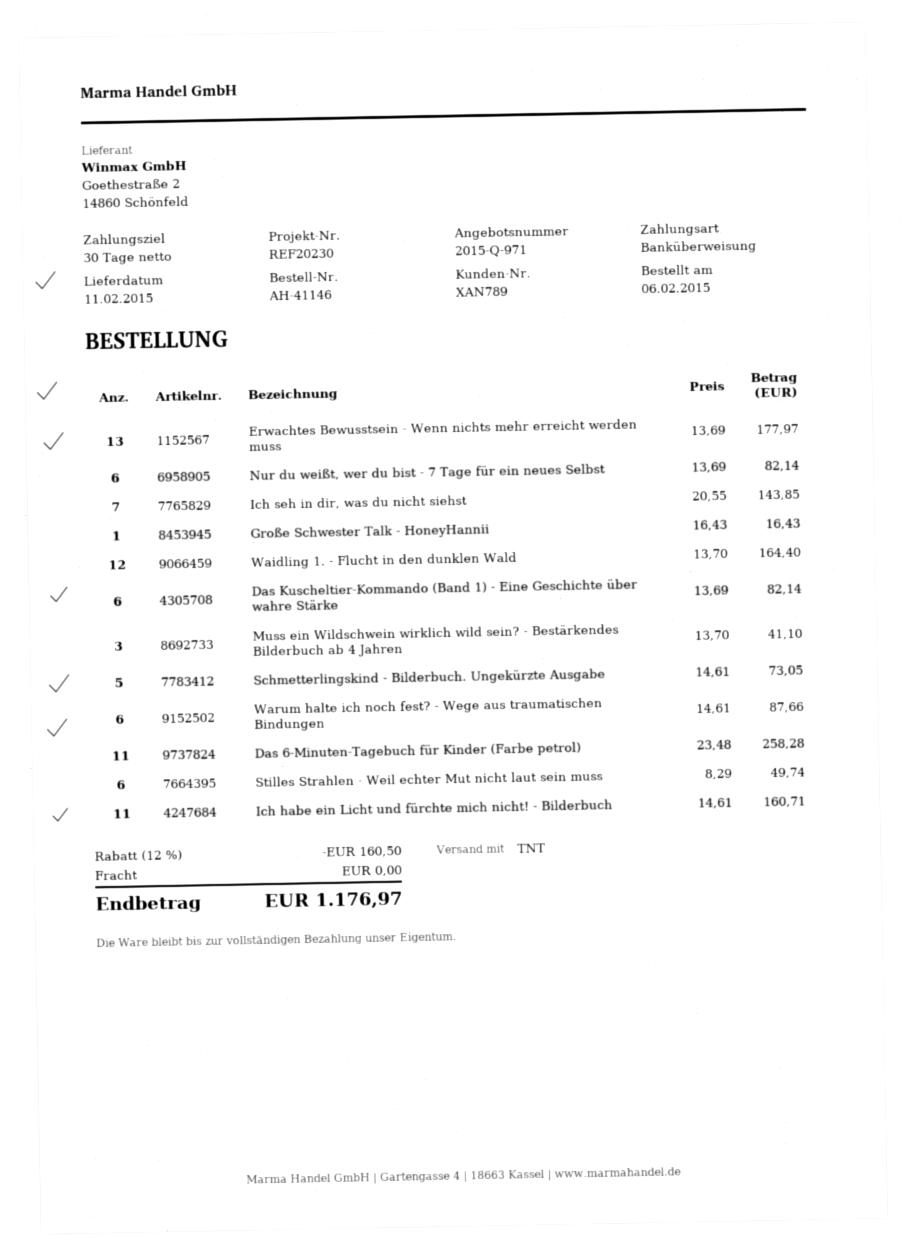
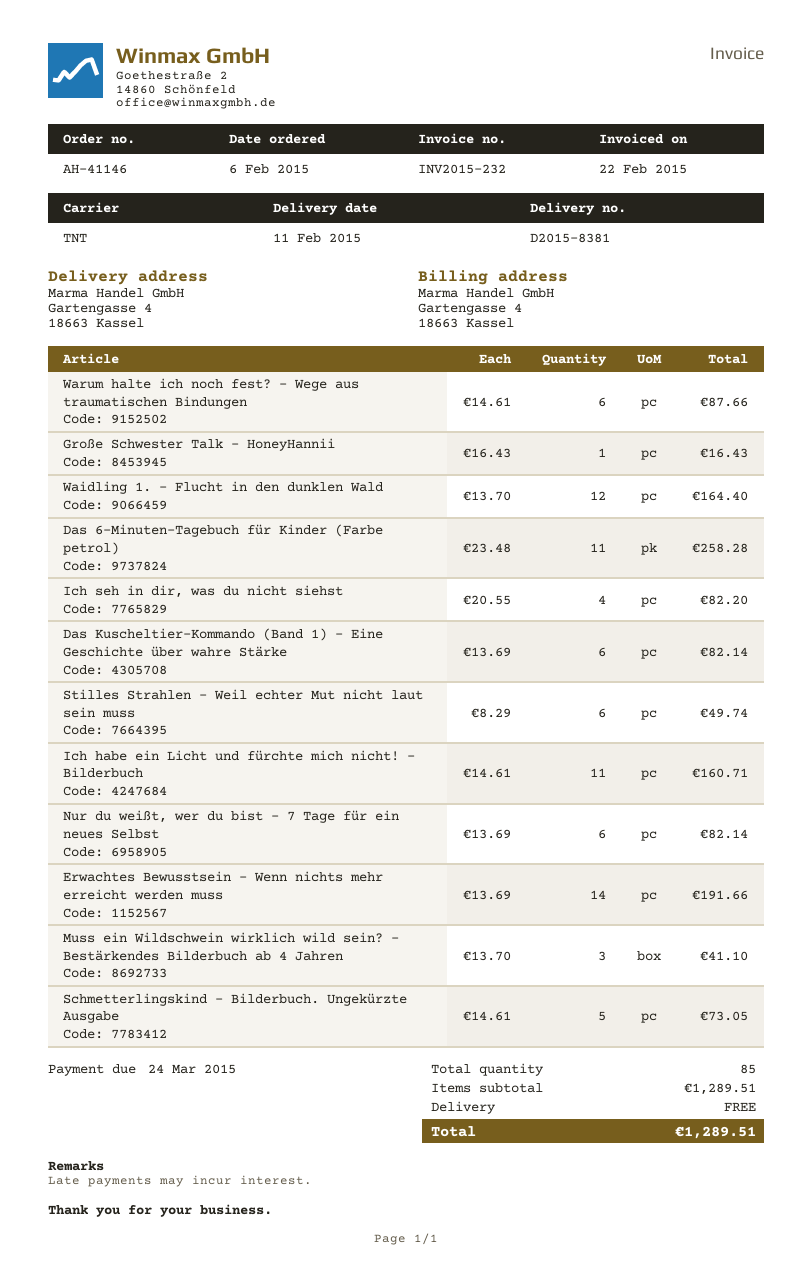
Erwachtes Bewusstsein - Wenn nichts mehr erreicht werden muss: 13 x 13.69 = 177.97 -> 14 x 13.69 = 191.66
Ich seh in dir, was du nicht siehst: 7 x 20.55 = 143.85 -> 4 x 20.55 = 82.20
discount: 12% = 160.50 -> none
total: 1176.97 -> 1289.51

